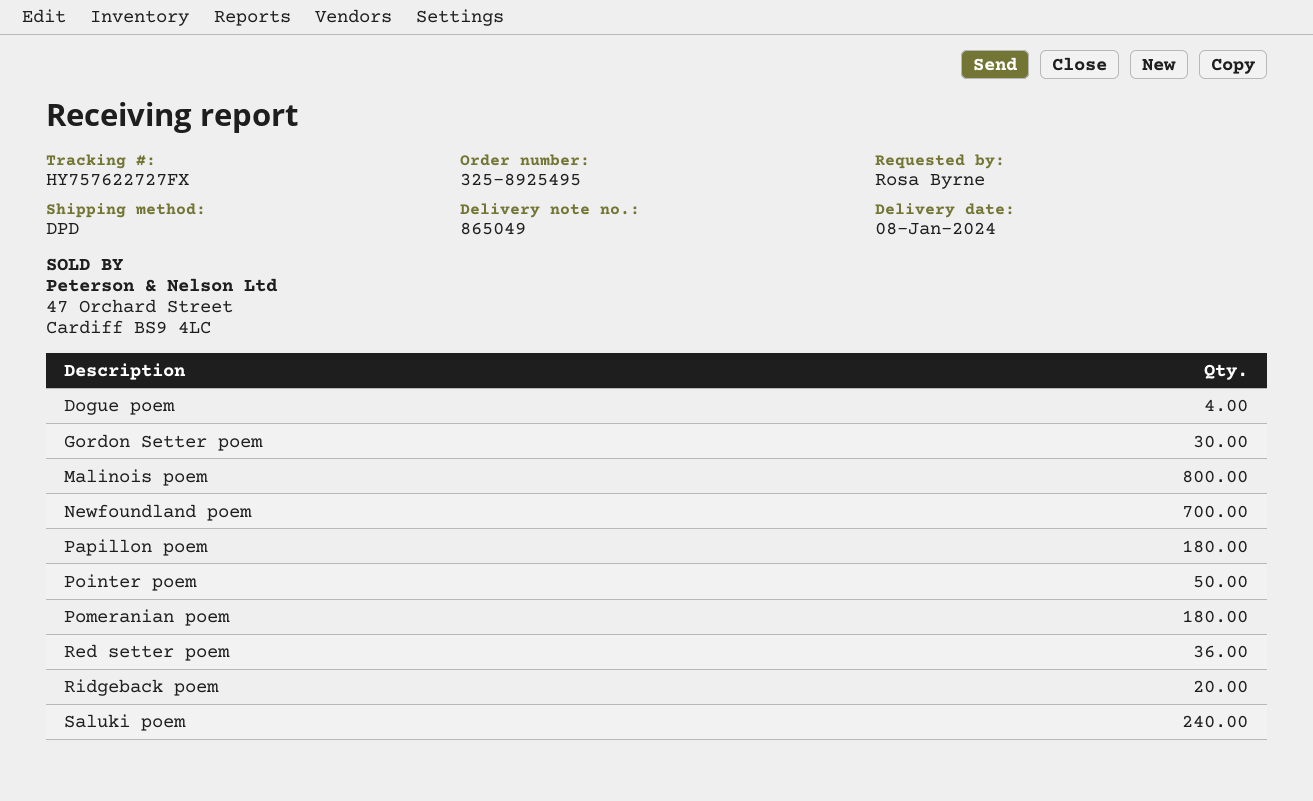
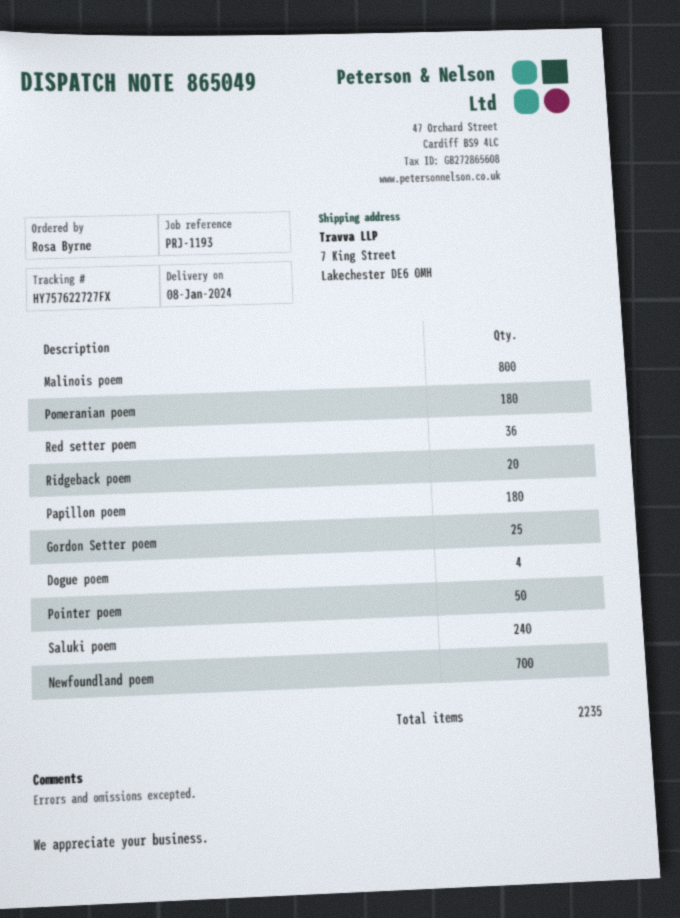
Gordon Setter poem: 30 -> 25

